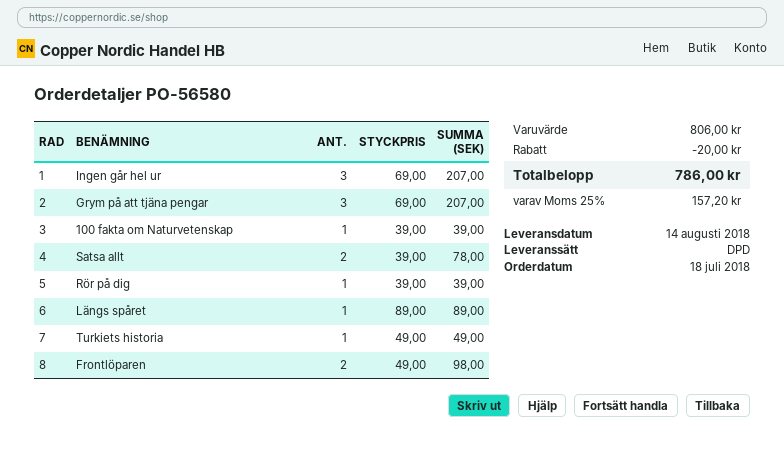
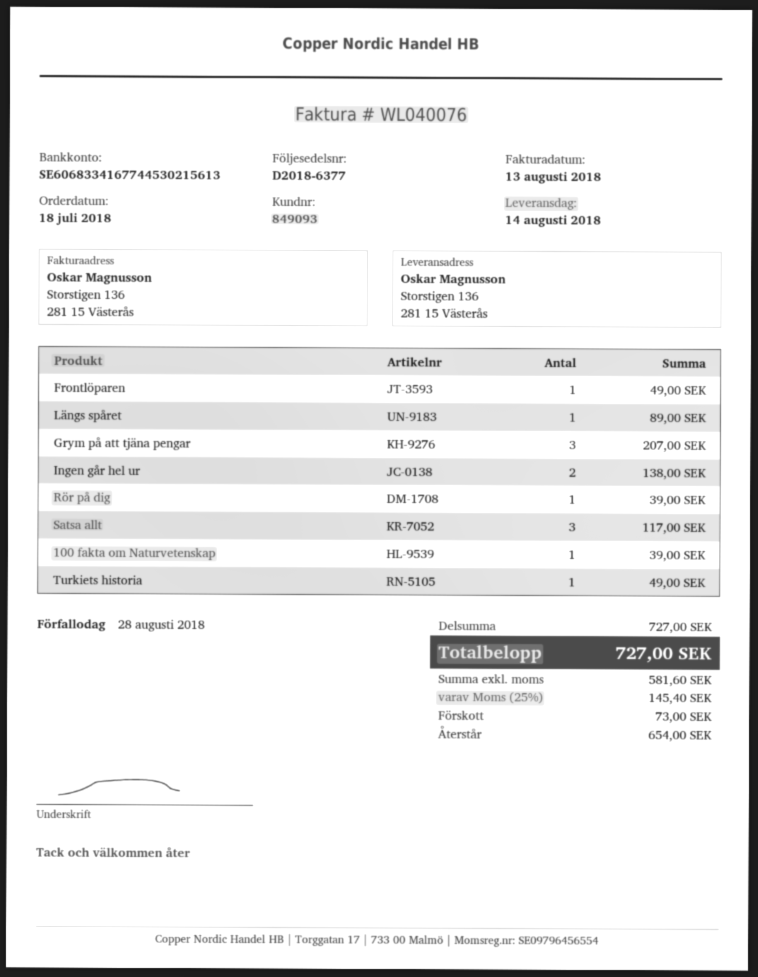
Ingen går hel ur: 3 for 207.00 -> 2 for 138.00
Satsa allt: 2 for 78.00 -> 3 for 117.00
Frontlöparen: 2 for 98.00 -> 1 for 49.00
subtotal: 806.00 -> 727.00
discount: 20.00 -> none
tax: 25% = 157.20 -> 25% = 145.40
total: 786.00 -> 727.00

